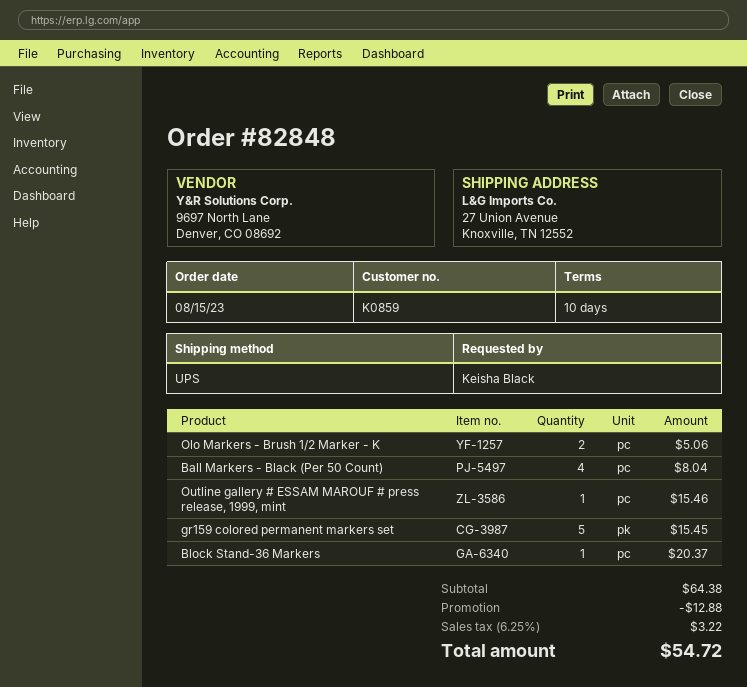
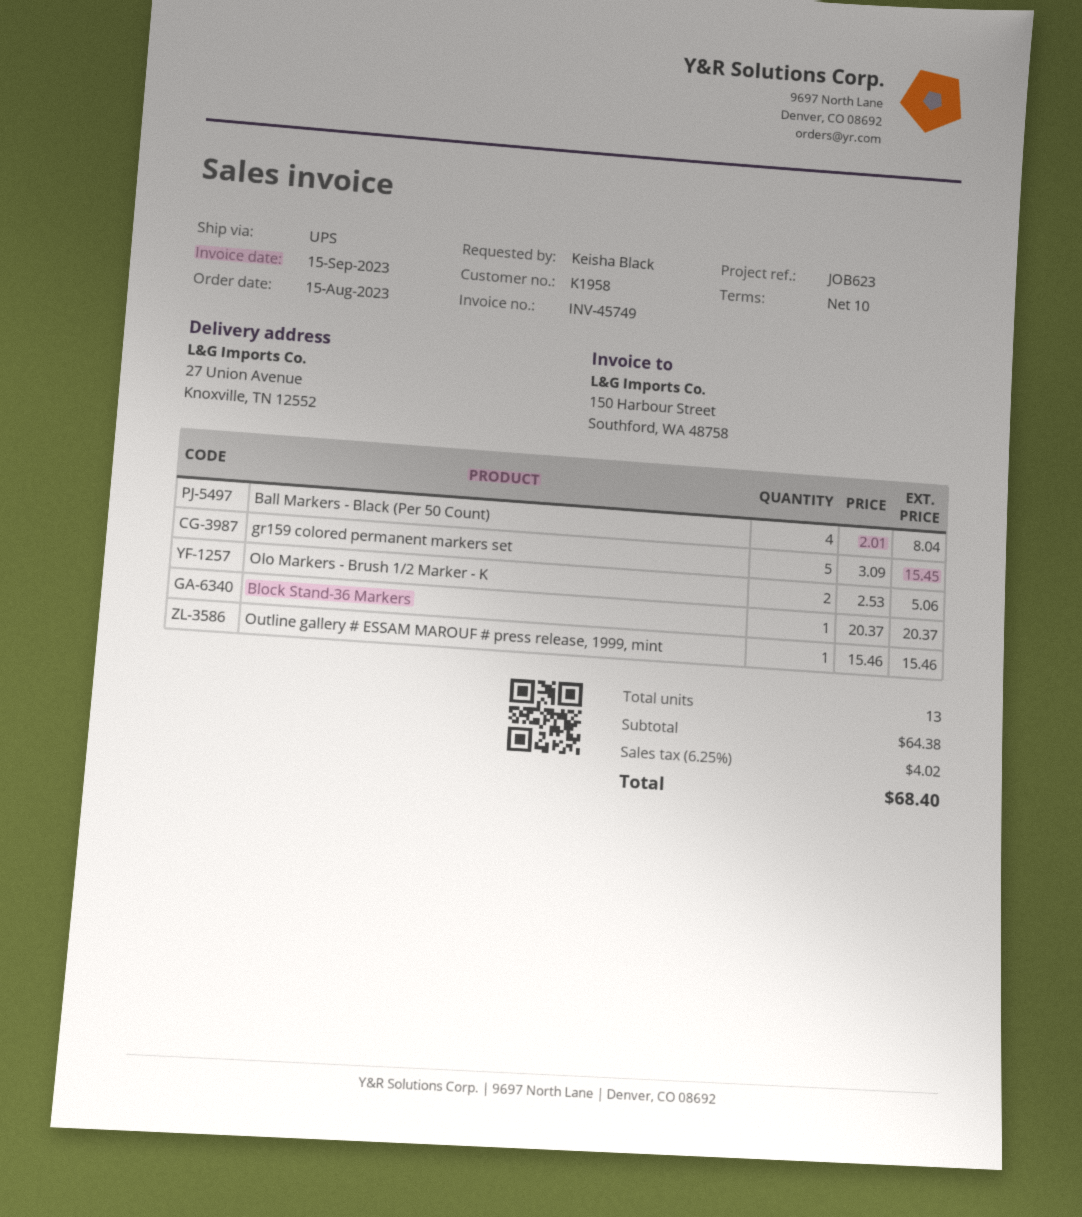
customer number: K0859 -> K1958
discount: 12.88 -> none
tax: 6.25% = 3.22 -> 6.25% = 4.02
total: 54.72 -> 68.40

